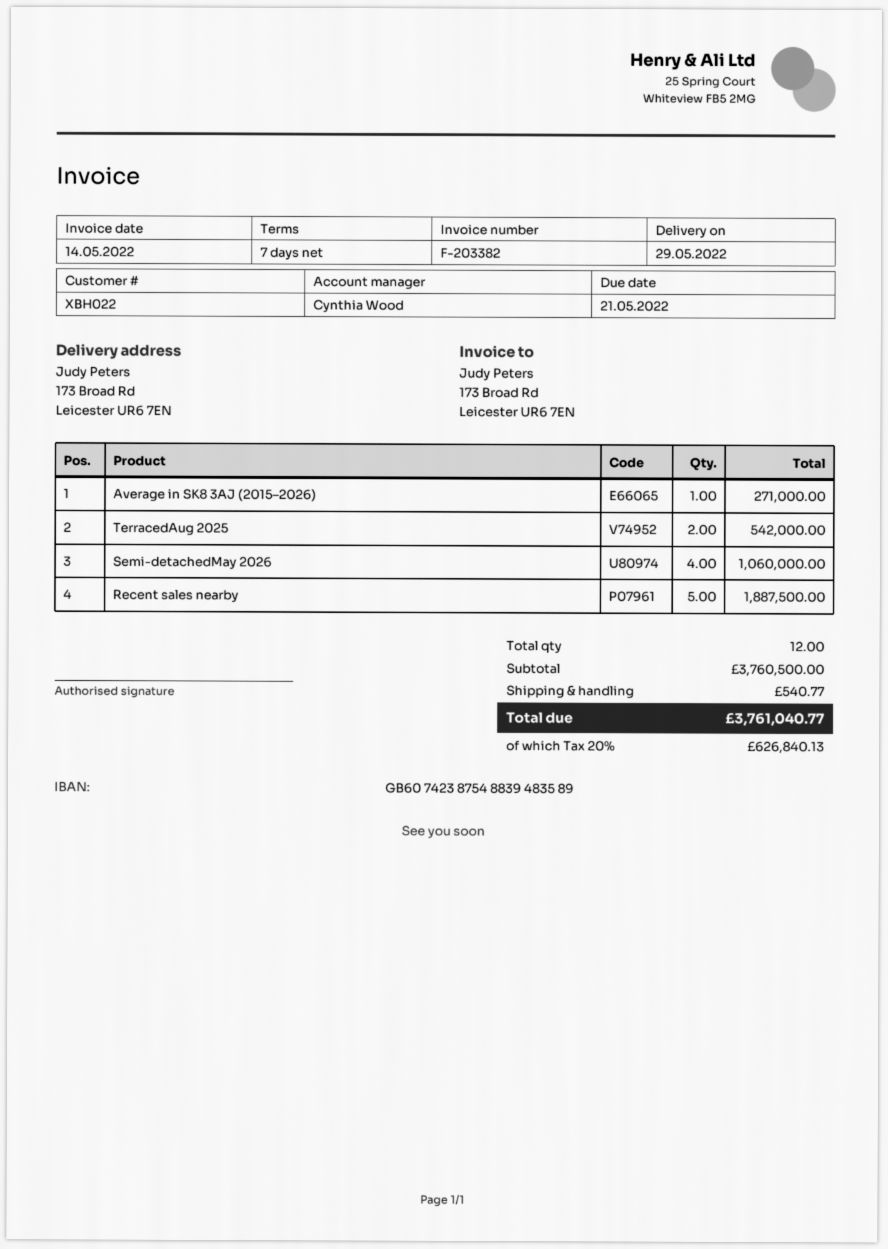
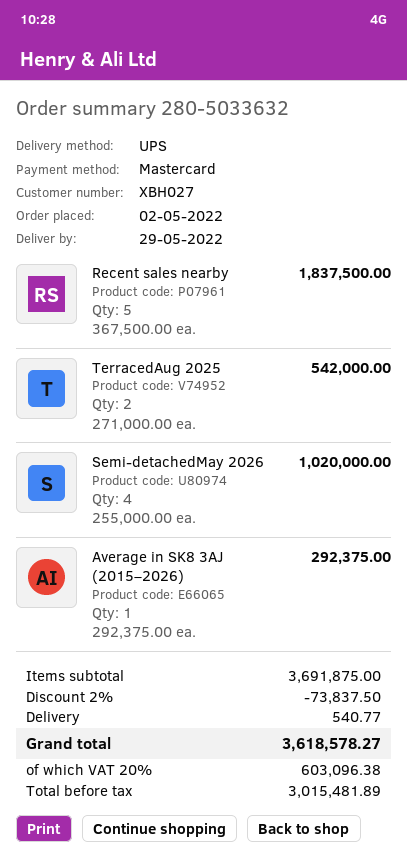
customer number: XBH022 -> XBH027
Average in SK8 3AJ (2015–2026): 1 for 271000.00 -> 1 for 292375.00
Semi-detachedMay 2026: 4 for 1060000.00 -> 4 for 1020000.00
Recent sales nearby: 5 for 1887500.00 -> 5 for 1837500.00
subtotal: 3760500.00 -> 3691875.00
discount: none -> 2% = 73837.50
tax: 20% = 626840.13 -> 20% = 603096.38
total: 3761040.77 -> 3618578.27

